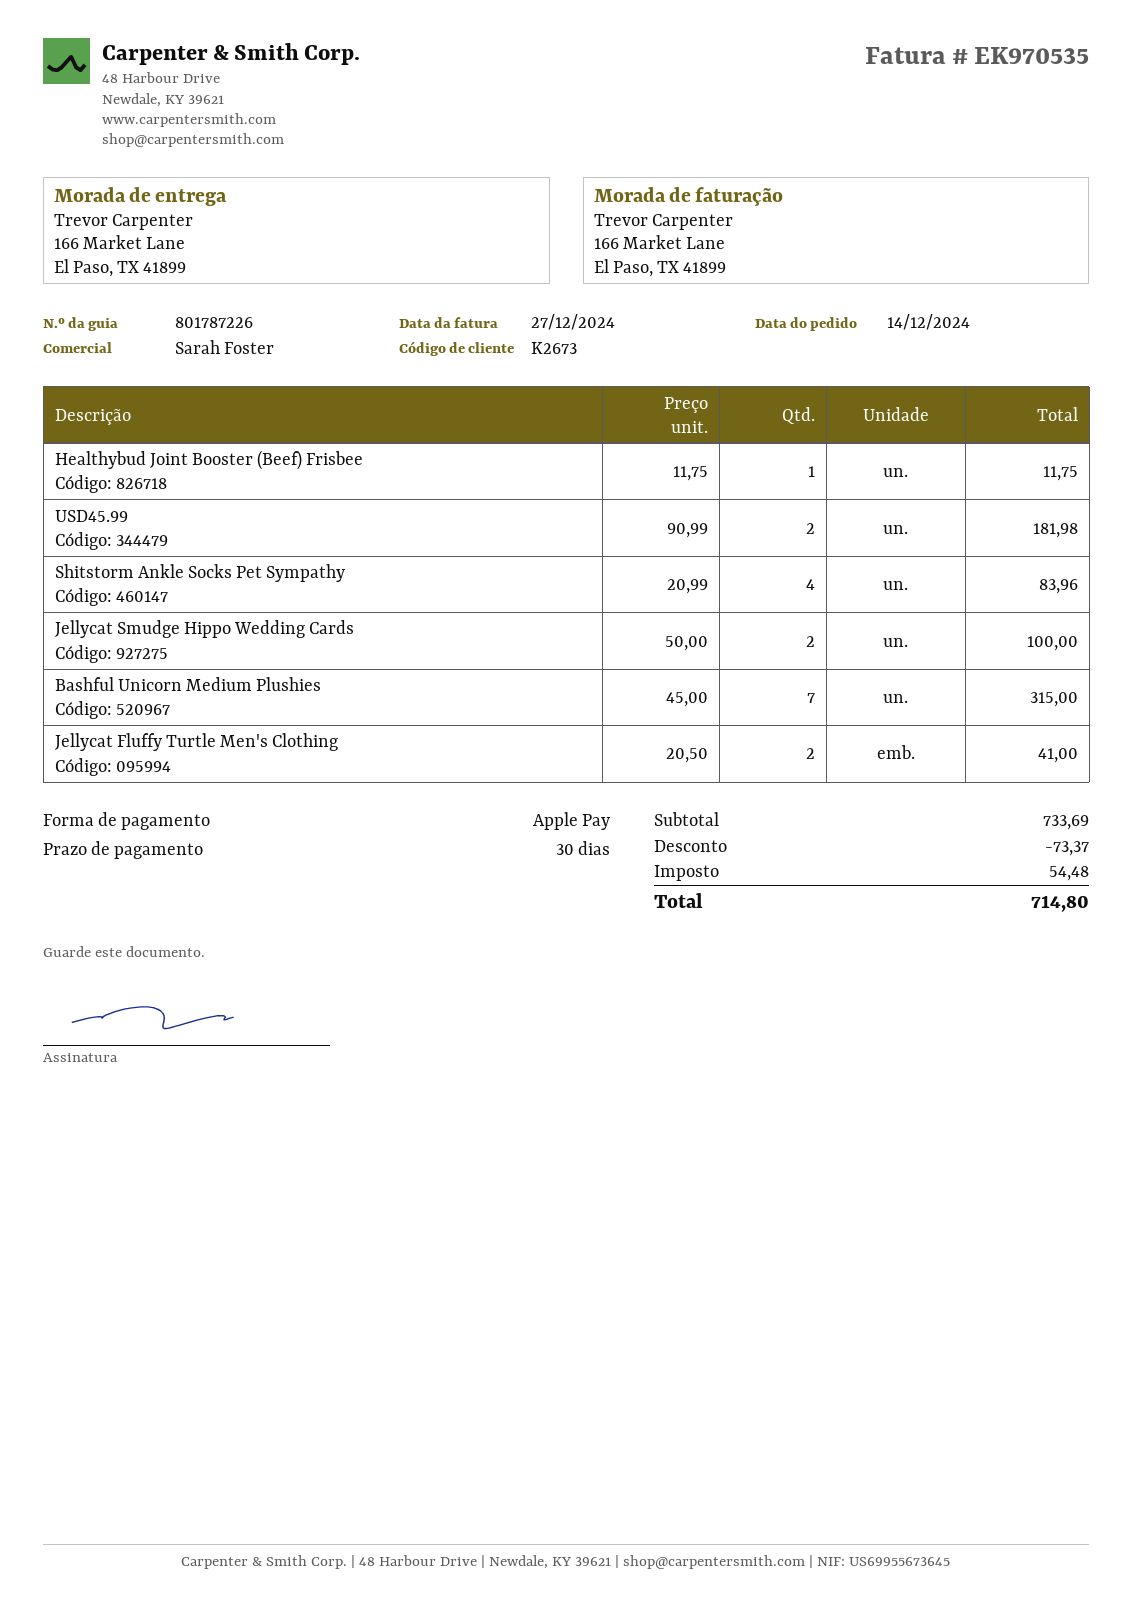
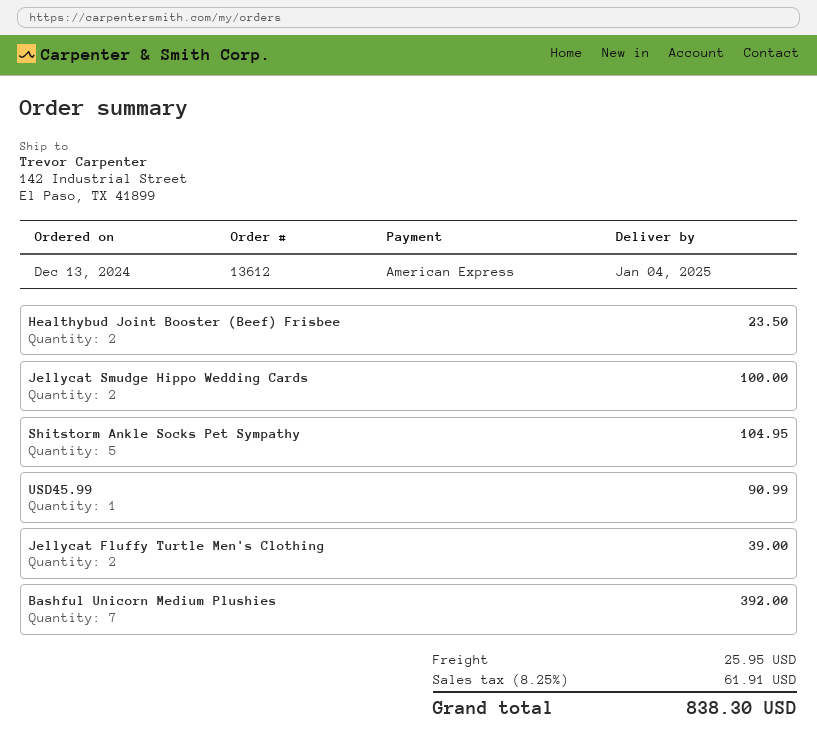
order date: 2024-12-14 -> 2024-12-13
payment method: Apple Pay -> American Express
ship to: 166 Market Lane, El Paso, TX 41899 -> 142 Industrial Street, El Paso, TX 41899
Healthybud Joint Booster (Beef) Frisbee: 1 for 11.75 -> 2 for 23.50
USD45.99: 2 for 181.98 -> 1 for 90.99
Shitstorm Ankle Socks Pet Sympathy: 4 for 83.96 -> 5 for 104.95
Bashful Unicorn Medium Plushies: 7 for 315.00 -> 7 for 392.00
Jellycat Fluffy Turtle Men's Clothing: 2 for 41.00 -> 2 for 39.00
discount: 73.37 -> none
shipping: none -> 25.95
tax: 54.48 -> 61.91
total: 714.80 -> 838.30

